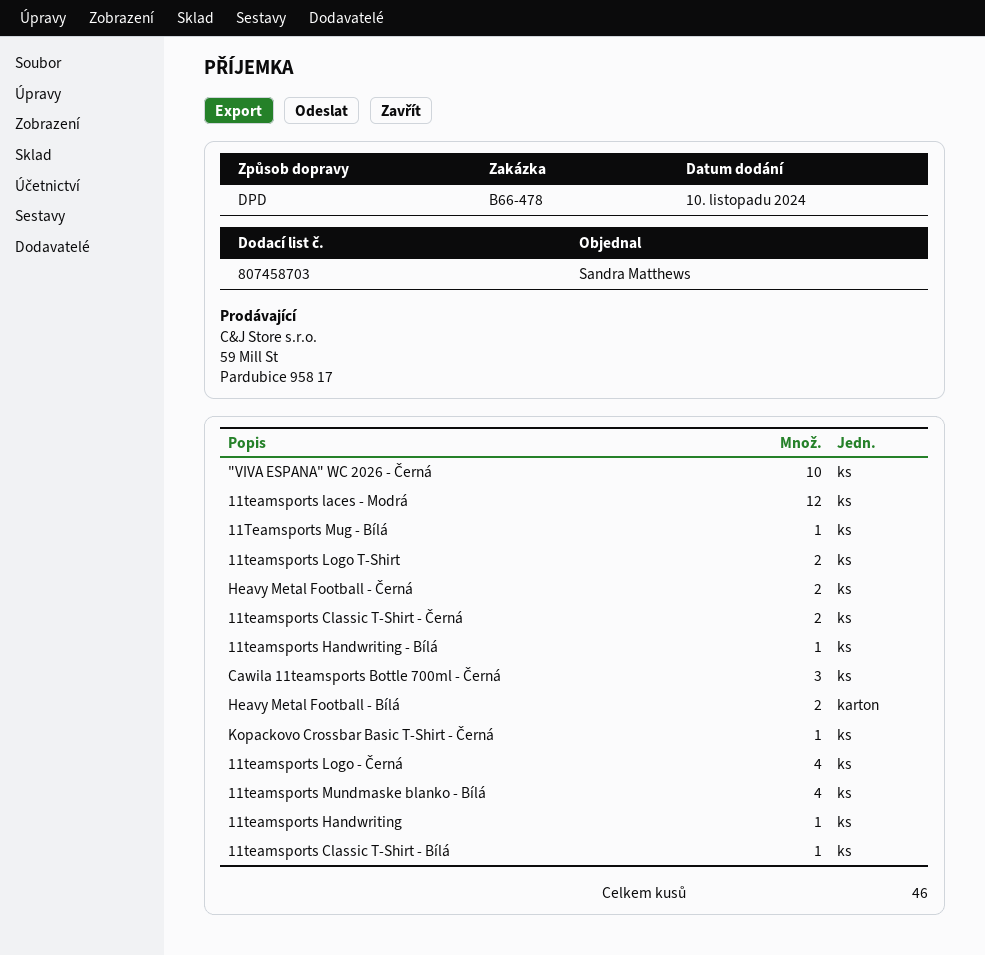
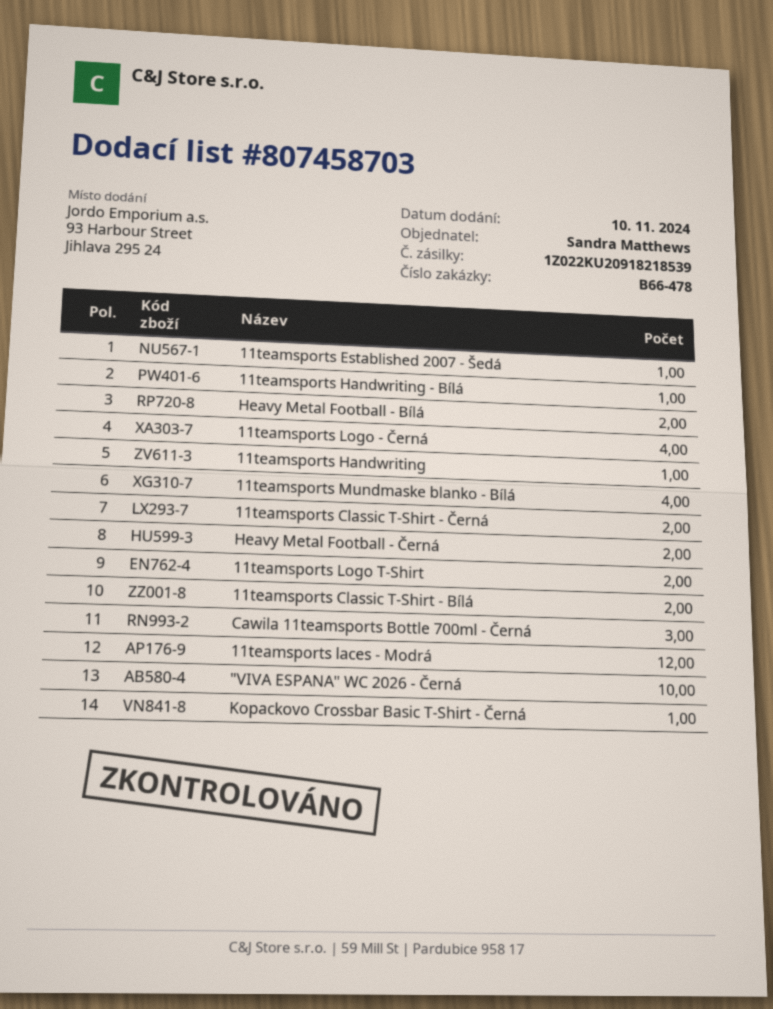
11Teamsports Mug - Bílá: 1 -> none
11teamsports Classic T-Shirt - Bílá: 1 -> 2
11teamsports Established 2007 - Šedá: none -> 1

